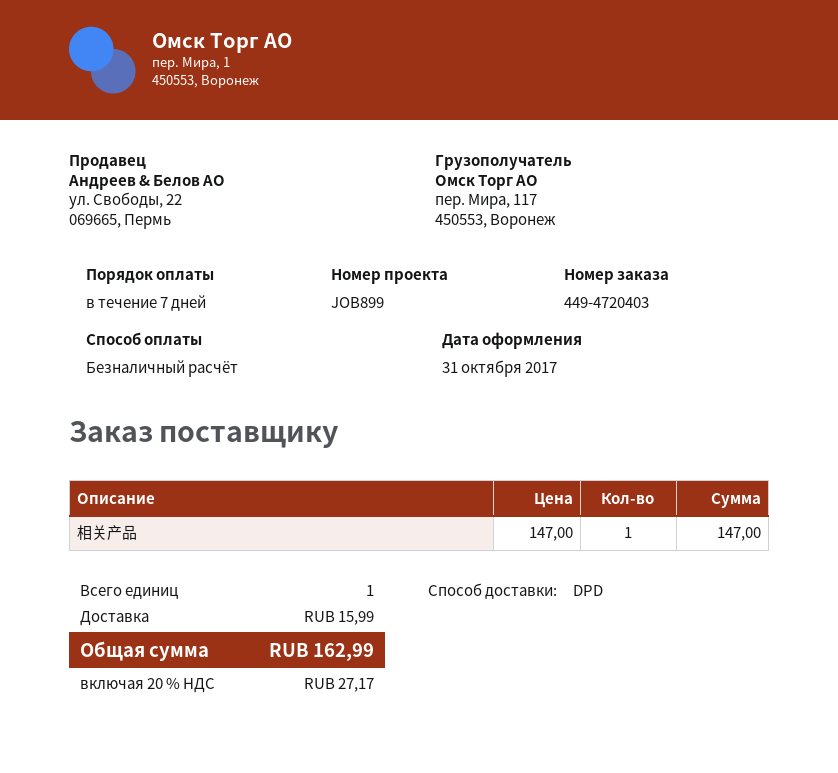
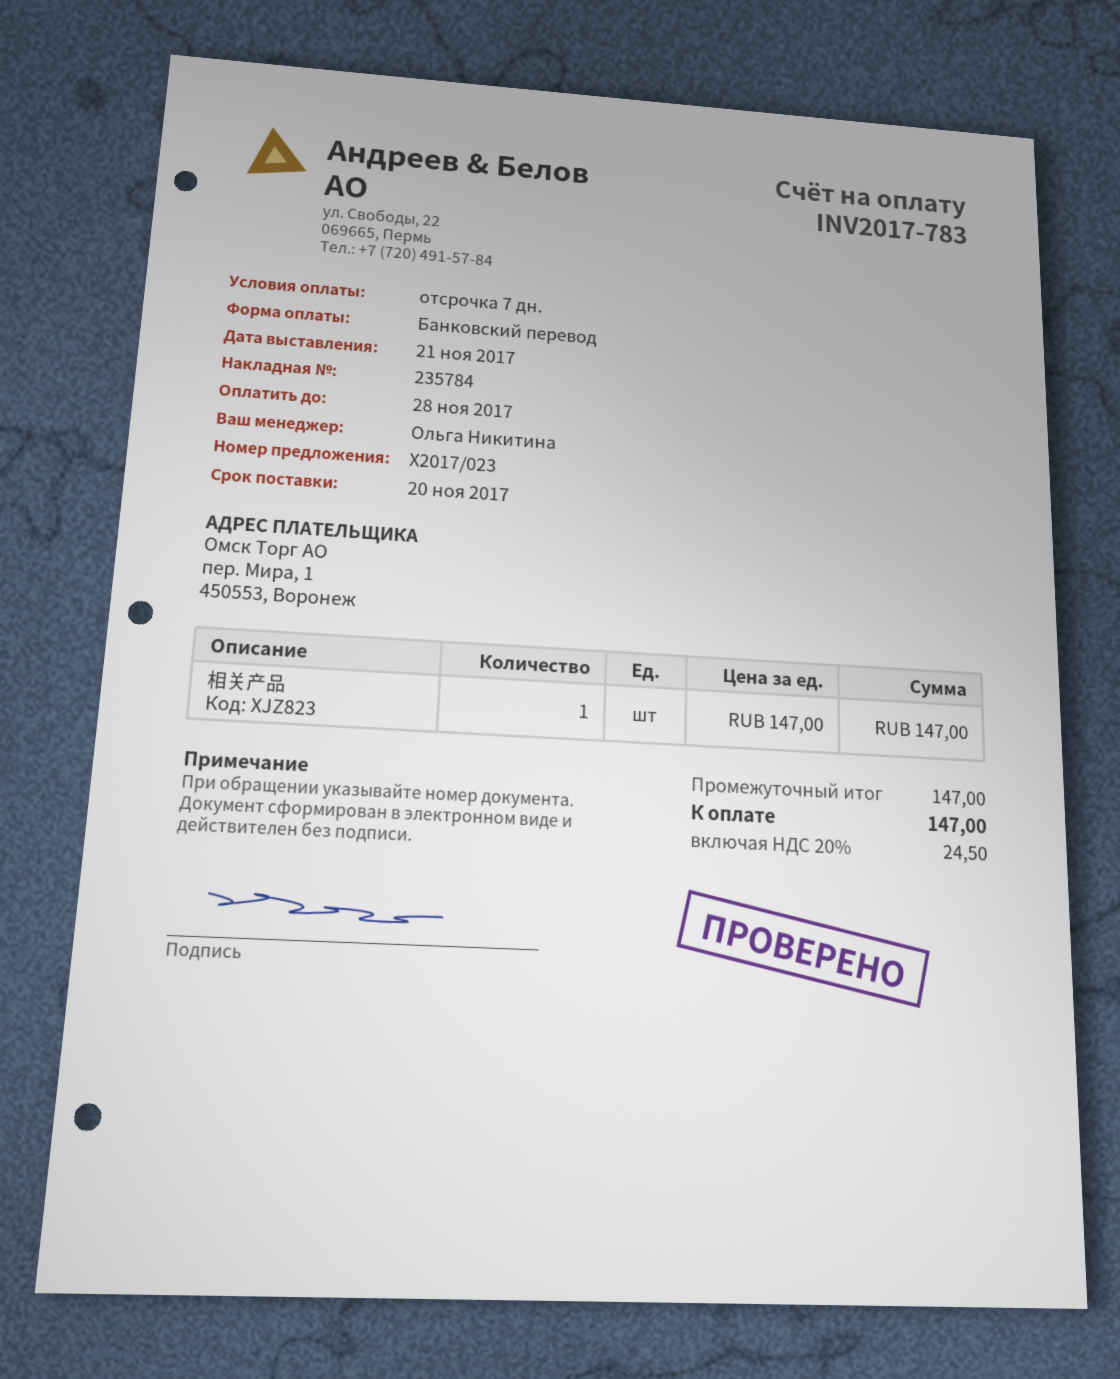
shipping: 15.99 -> none
tax: 20% = 27.17 -> 20% = 24.50
total: 162.99 -> 147.00

